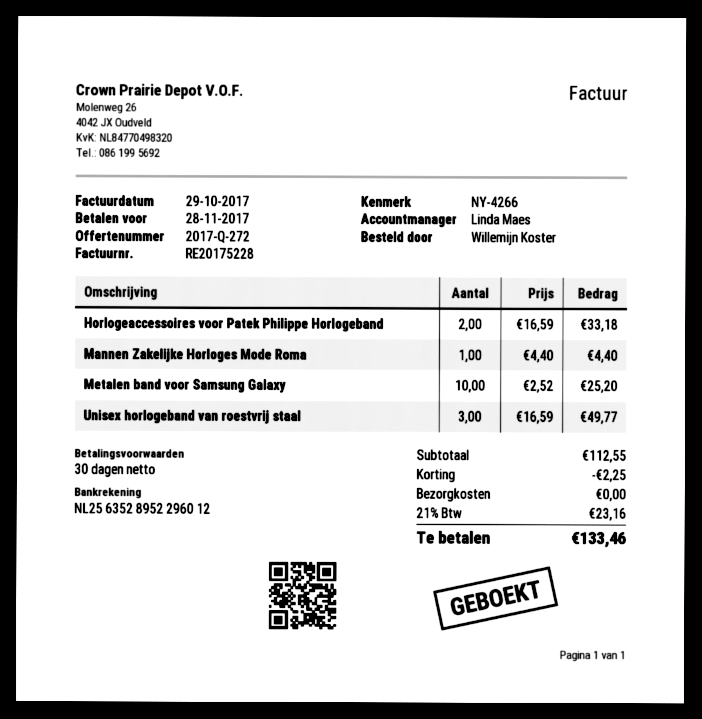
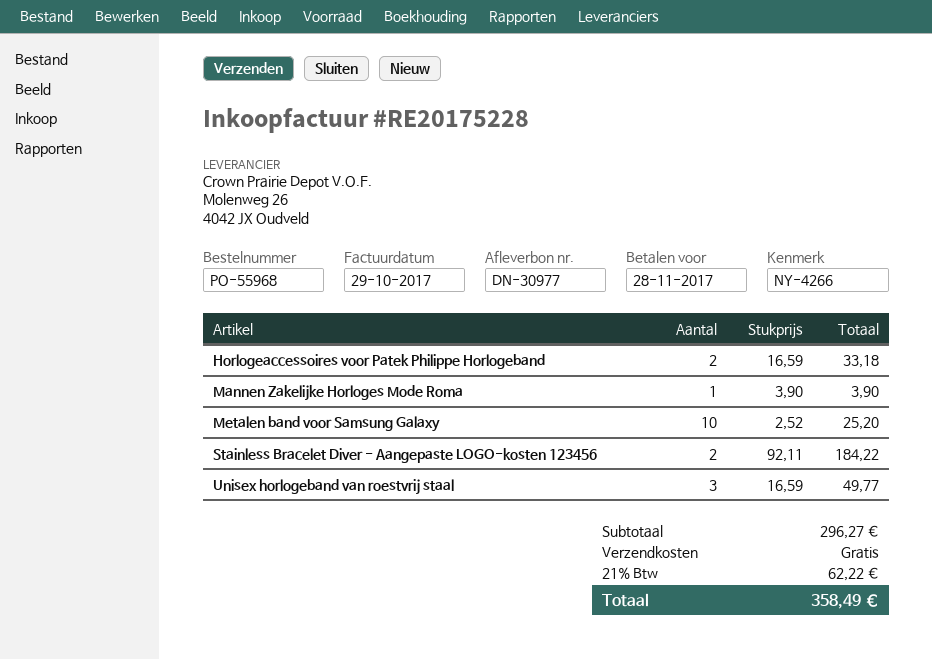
Mannen Zakelijke Horloges Mode Roma: 1 x 4.40 = 4.40 -> 1 x 3.90 = 3.90
Stainless Bracelet Diver - Aangepaste LOGO-kosten 123456: none -> 2 x 92.11 = 184.22
subtotal: 112.55 -> 296.27
discount: 2.25 -> none
tax: 21% = 23.16 -> 21% = 62.22
total: 133.46 -> 358.49

